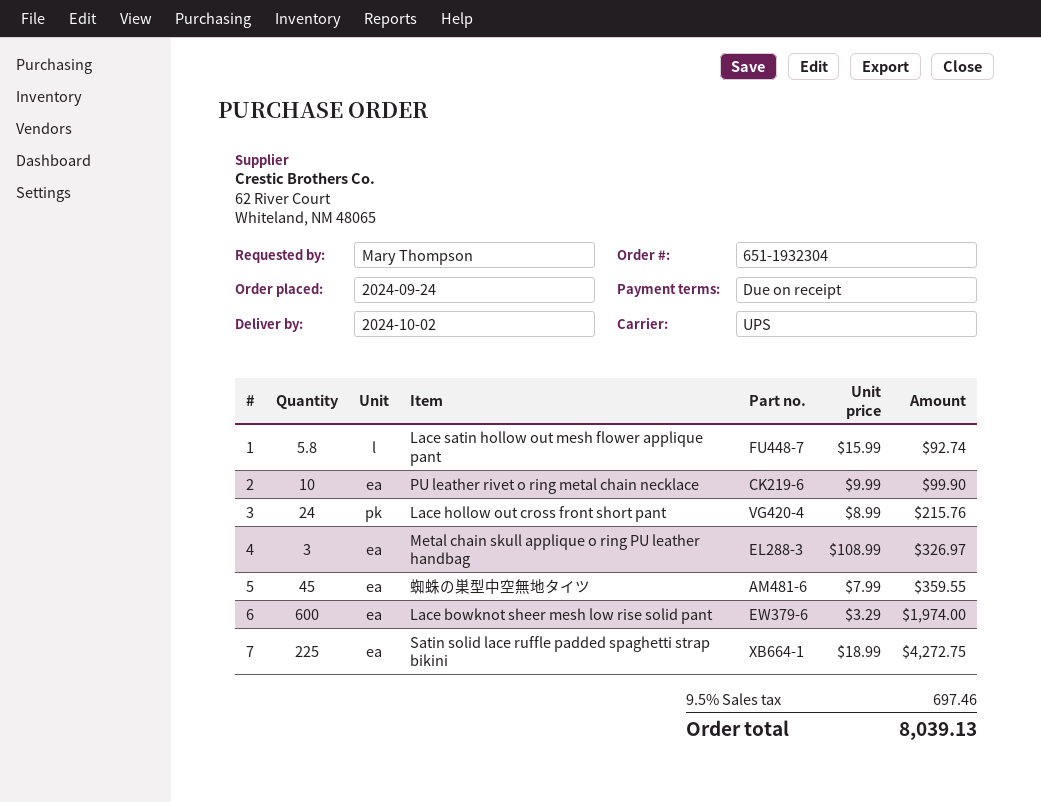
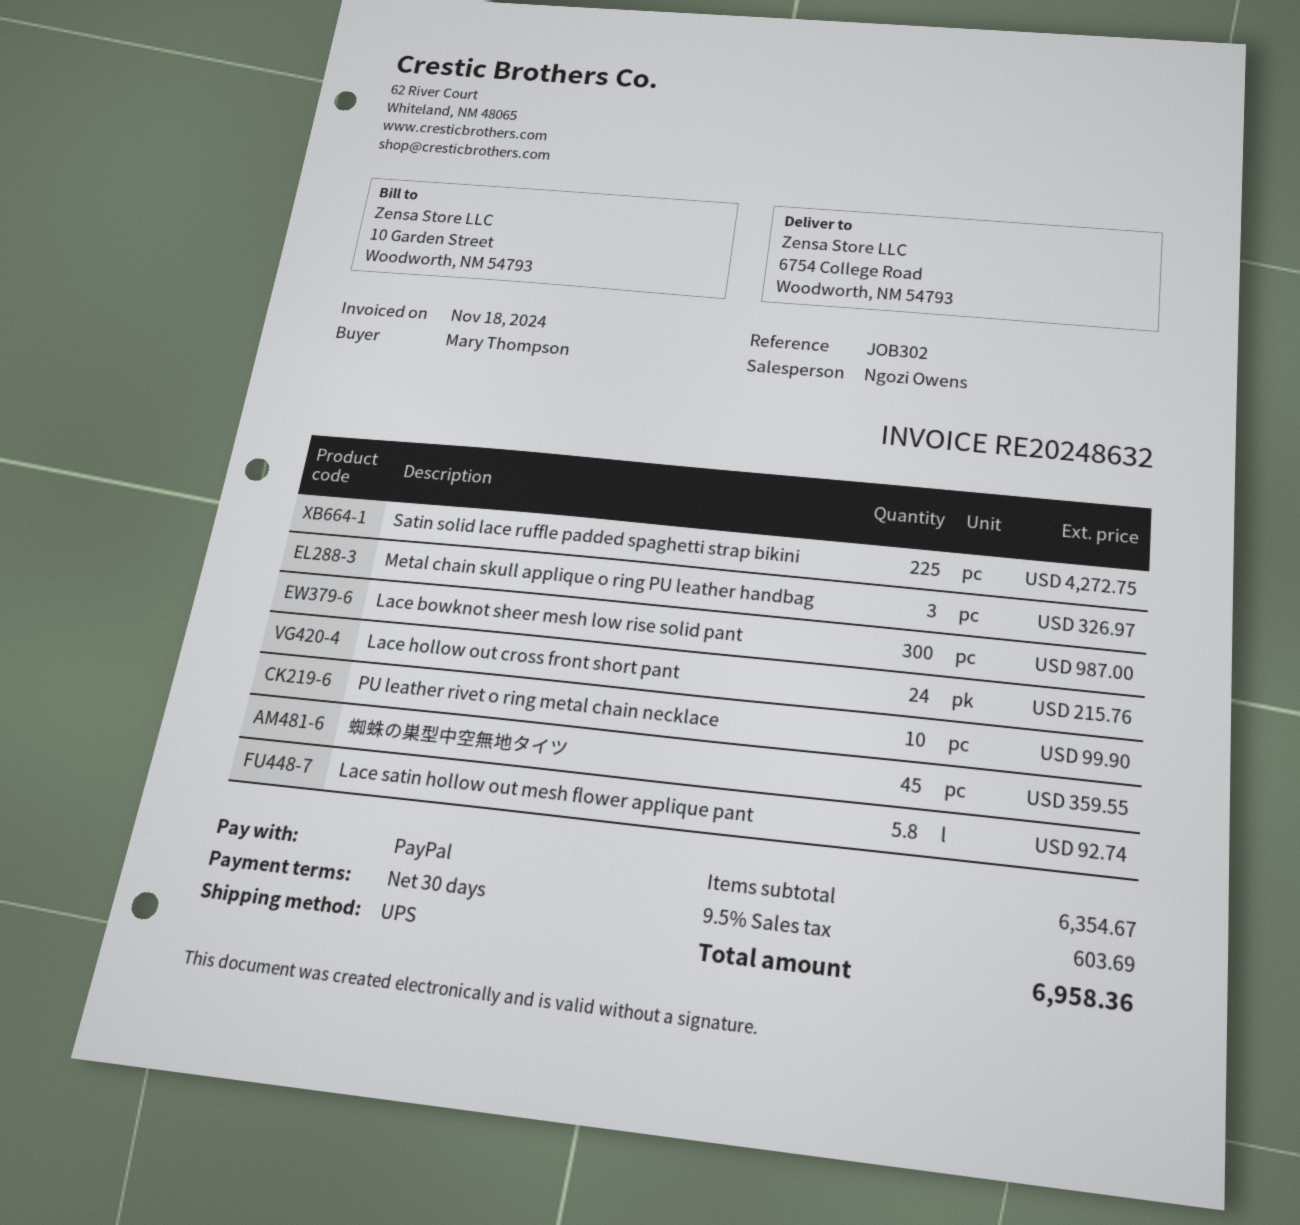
payment terms: on receipt -> 30 days
Lace bowknot sheer mesh low rise solid pant: 600 for 1974.00 -> 300 for 987.00
tax: 9.5% = 697.46 -> 9.5% = 603.69
total: 8039.13 -> 6958.36

